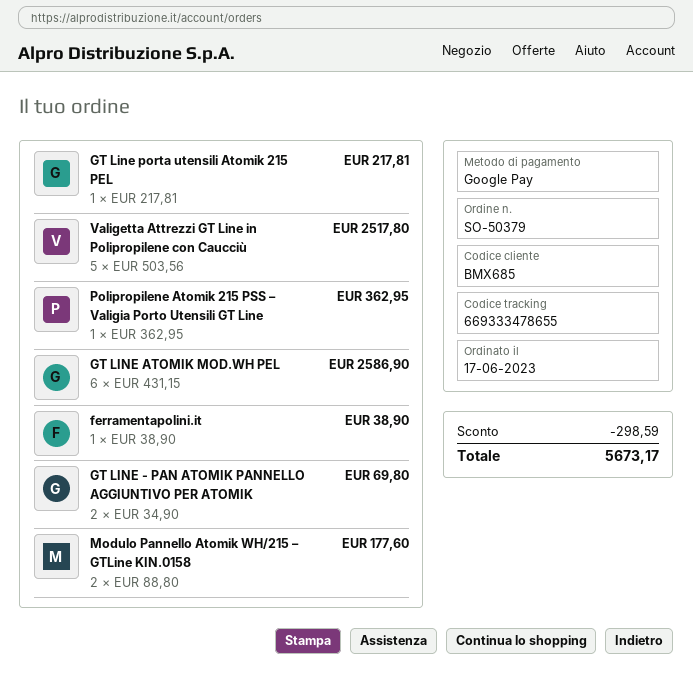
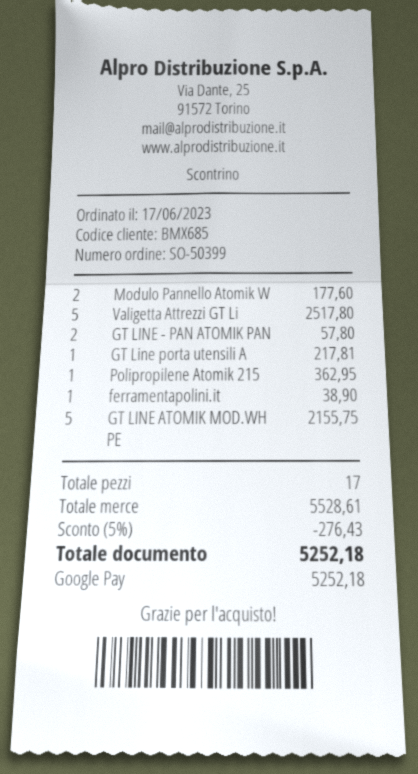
order number: SO-50379 -> SO-50399
GT LINE ATOMIK MOD.WH PEL: 6 for 2586.90 -> 5 for 2155.75
GT LINE - PAN ATOMIK PANNELLO AGGIUNTIVO PER ATOMIK: 2 for 69.80 -> 2 for 57.80
discount: 298.59 -> 276.43
total: 5673.17 -> 5252.18

